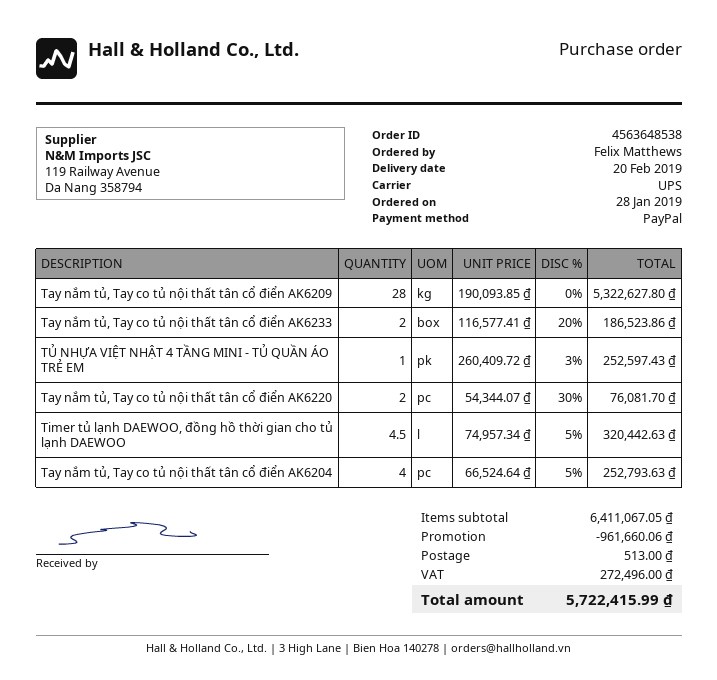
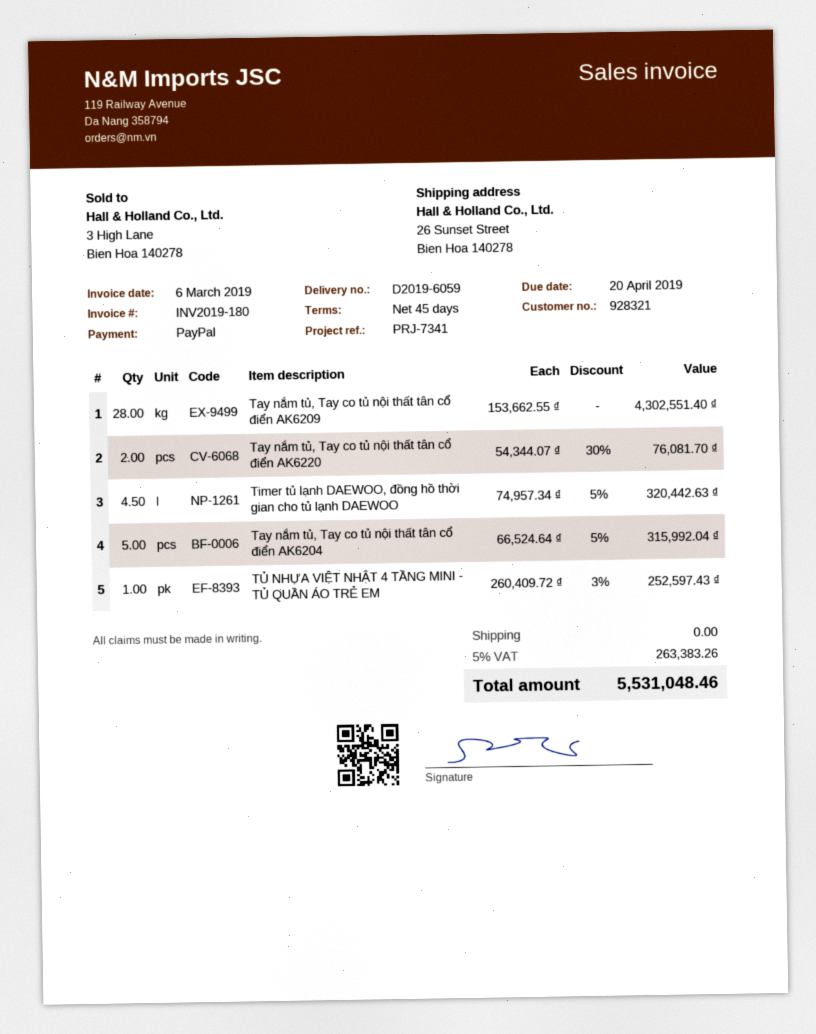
Tay nắm tủ, Tay co tủ nội thất tân cổ điển AK6209: 28 x 190093.85 = 5322627.80 -> 28 x 153662.55 = 4302551.40
Tay nắm tủ, Tay co tủ nội thất tân cổ điển AK6233: 2 x 116577.41 - 20% = 186523.86 -> none
Tay nắm tủ, Tay co tủ nội thất tân cổ điển AK6204: 4 x 66524.64 - 5% = 252793.63 -> 5 x 66524.64 - 5% = 315992.04
discount: 961660.06 -> none
shipping: 513.00 -> 0.00
tax: 272496.00 -> 263383.26
total: 5722415.99 -> 5531048.46

